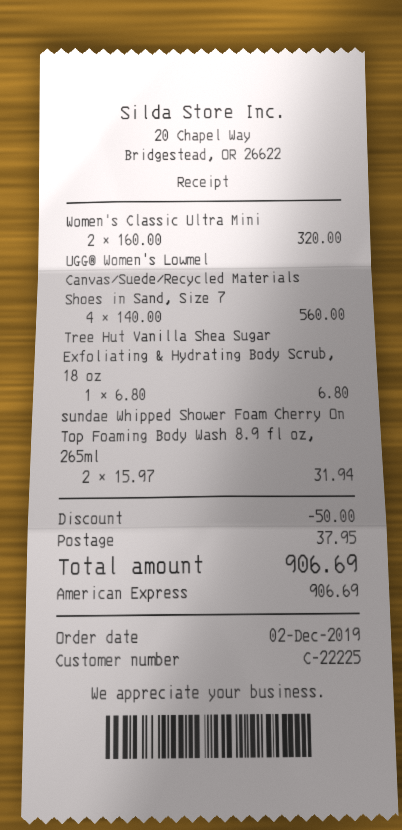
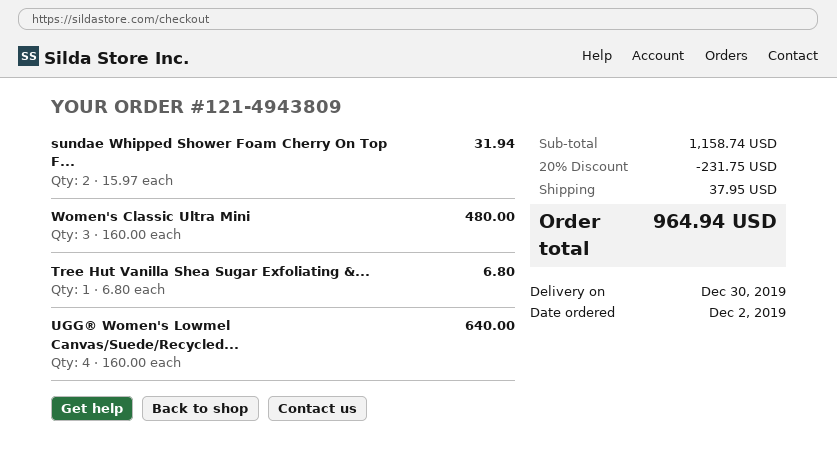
Women's Classic Ultra Mini: 2 x 160.00 = 320.00 -> 3 x 160.00 = 480.00
UGG® Women's Lowmel Canvas/Suede/Recycled Materials Shoes in Sand, Size 7: 4 x 140.00 = 560.00 -> 4 x 160.00 = 640.00
discount: 50.00 -> 231.75
total: 906.69 -> 964.94

